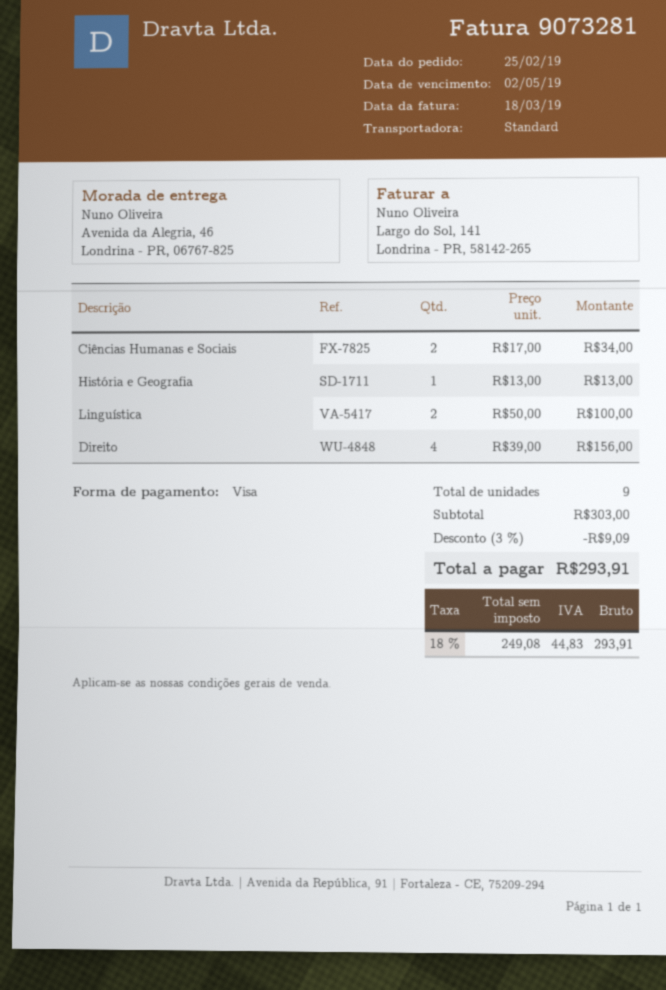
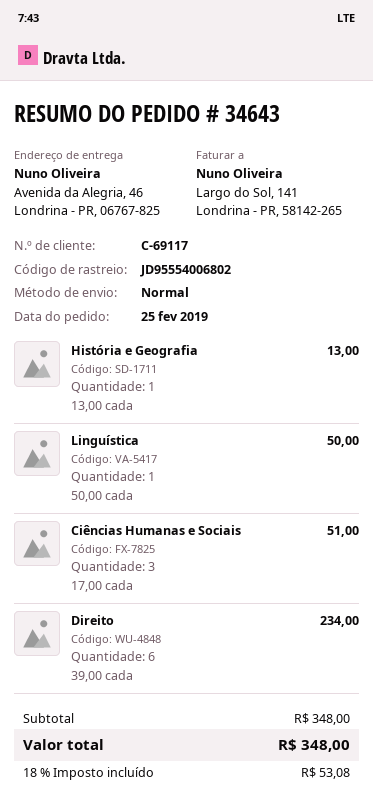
Ciências Humanas e Sociais: 2 x 17.00 = 34.00 -> 3 x 17.00 = 51.00
Linguística: 2 x 50.00 = 100.00 -> 1 x 50.00 = 50.00
Direito: 4 x 39.00 = 156.00 -> 6 x 39.00 = 234.00
subtotal: 303.00 -> 348.00
discount: 3% = 9.09 -> none
tax: 18% = 44.83 -> 18% = 53.08
total: 293.91 -> 348.00

